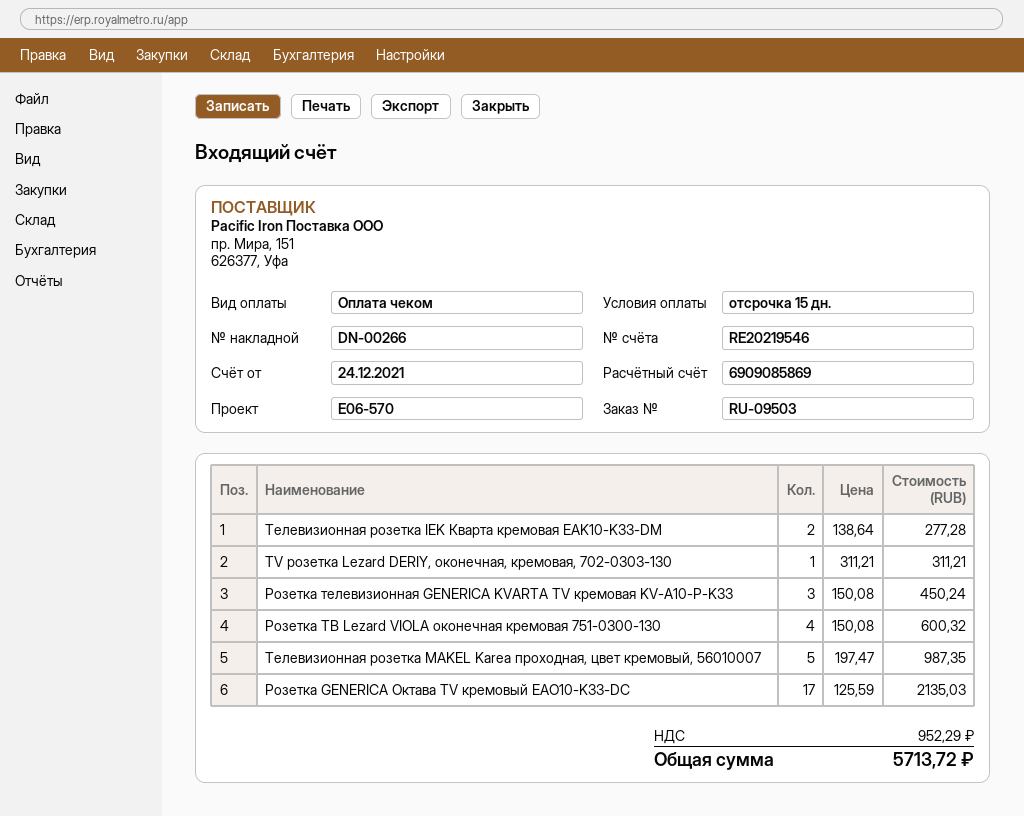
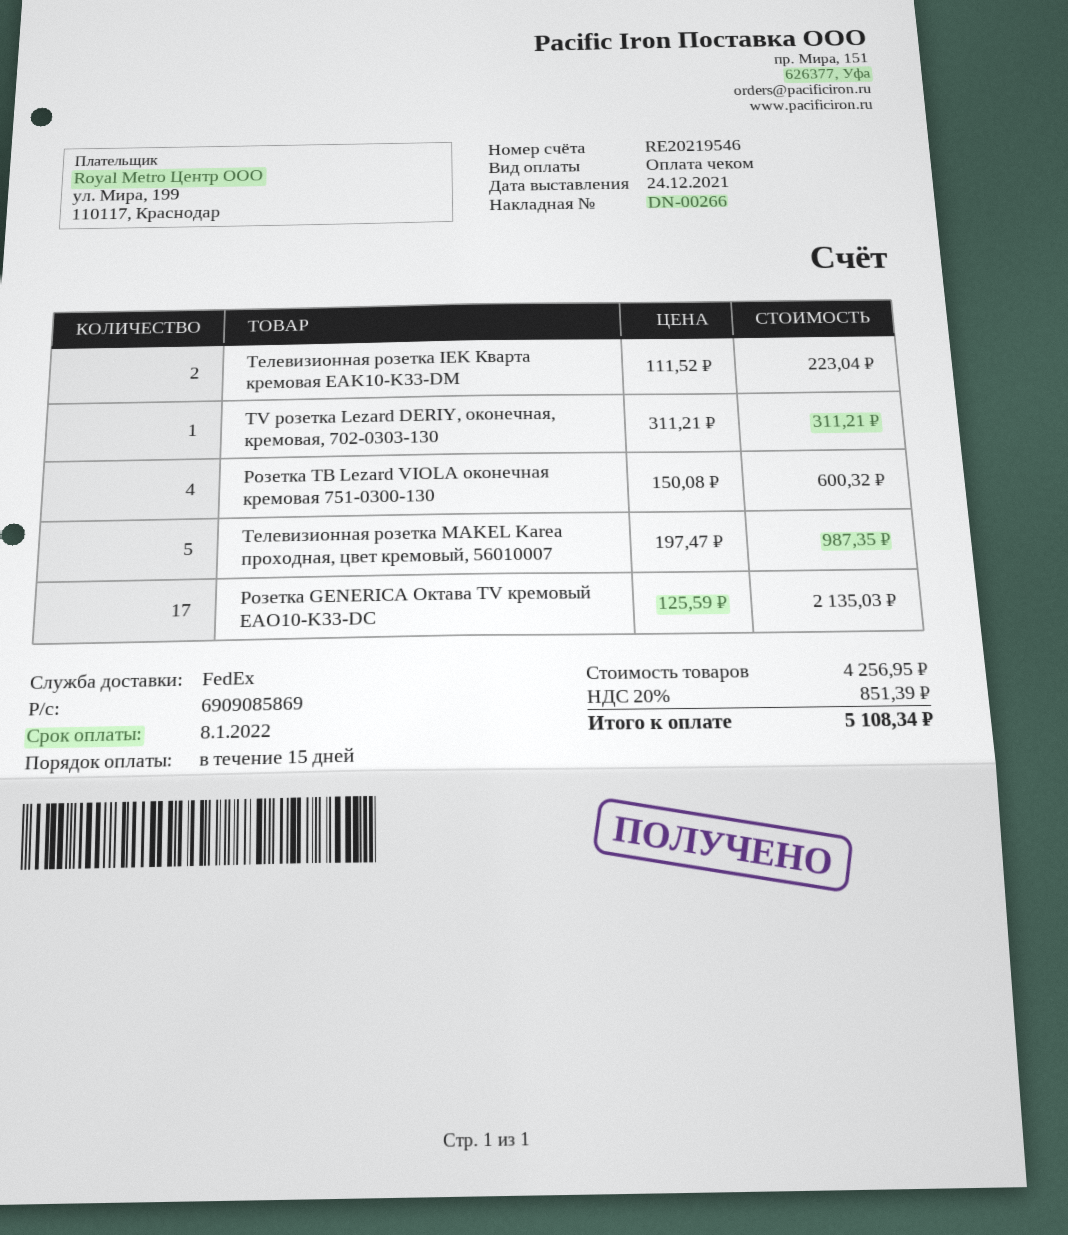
Телевизионная розетка IEK Кварта кремовая EAK10-K33-DM: 2 x 138.64 = 277.28 -> 2 x 111.52 = 223.04
Розетка телевизионная GENERICA KVARTA TV кремовая KV-A10-P-K33: 3 x 150.08 = 450.24 -> none
tax: 952.29 -> 851.39
total: 5713.72 -> 5108.34

